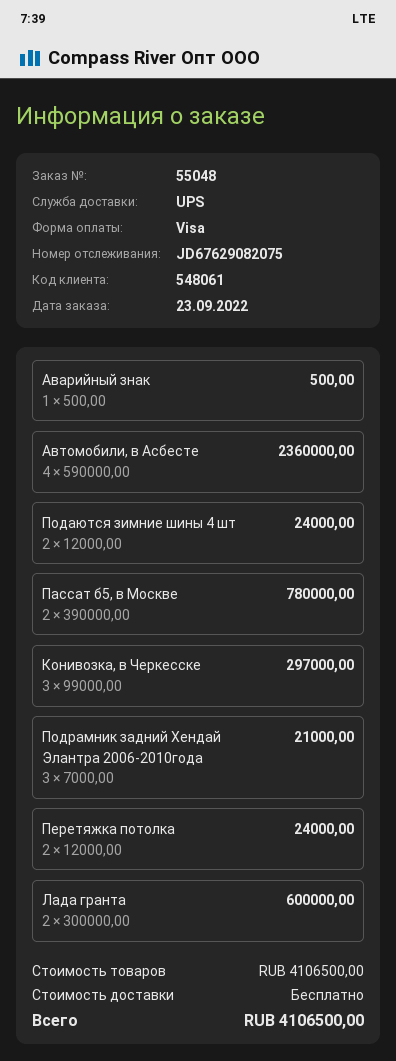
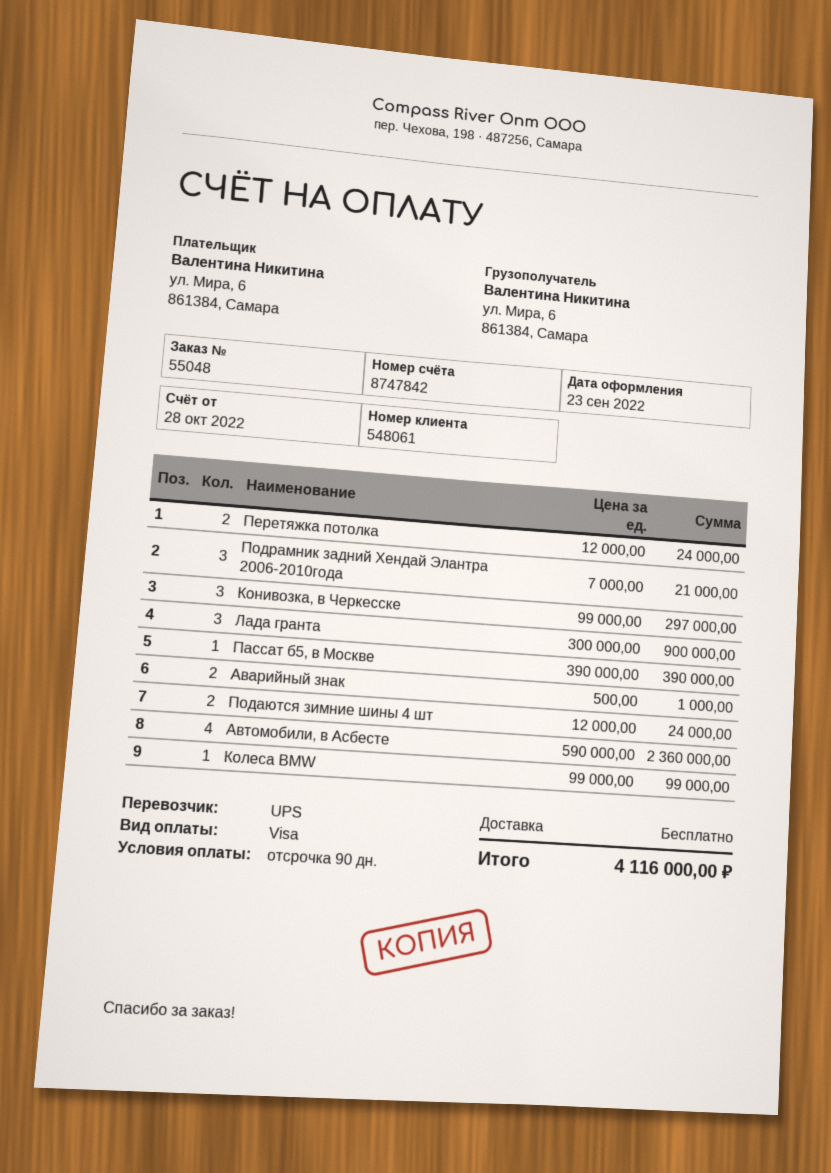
Аварийный знак: 1 x 500.00 = 500.00 -> 2 x 500.00 = 1000.00
Пассат б5, в Москве: 2 x 390000.00 = 780000.00 -> 1 x 390000.00 = 390000.00
Лада гранта: 2 x 300000.00 = 600000.00 -> 3 x 300000.00 = 900000.00
Колеса BMW: none -> 1 x 99000.00 = 99000.00
total: 4106500.00 -> 4116000.00

